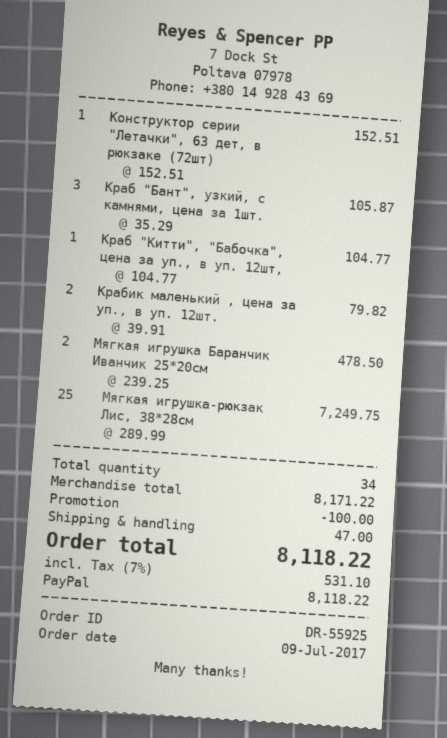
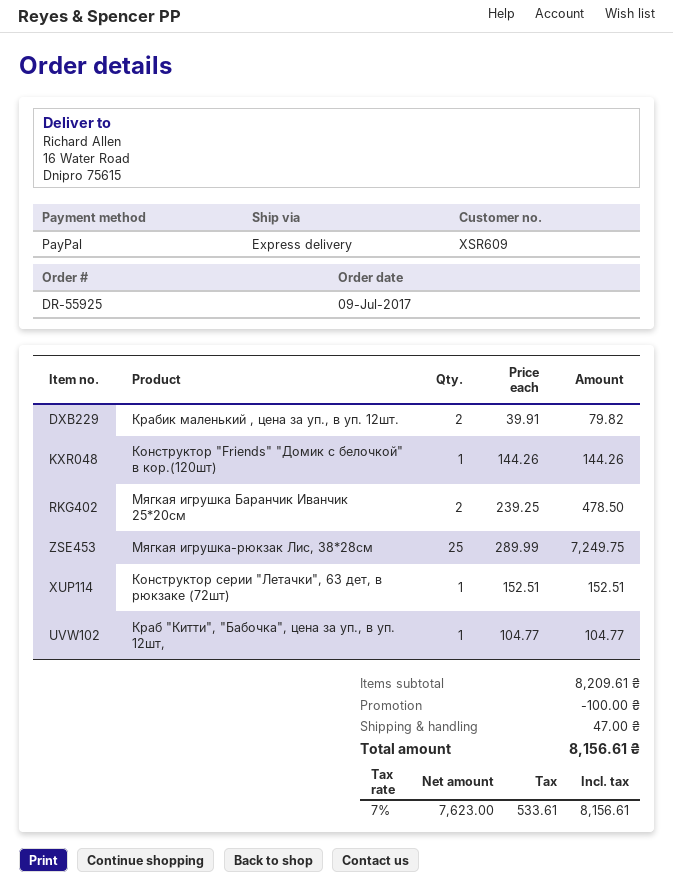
Краб "Бант", узкий, с камнями, цена за 1шт.: 3 x 35.29 = 105.87 -> none
Конструктор "Friends" "Домик с белочкой" в кор.(120шт): none -> 1 x 144.26 = 144.26
subtotal: 8171.22 -> 8209.61
tax: 7% = 531.10 -> 7% = 533.61
total: 8118.22 -> 8156.61

